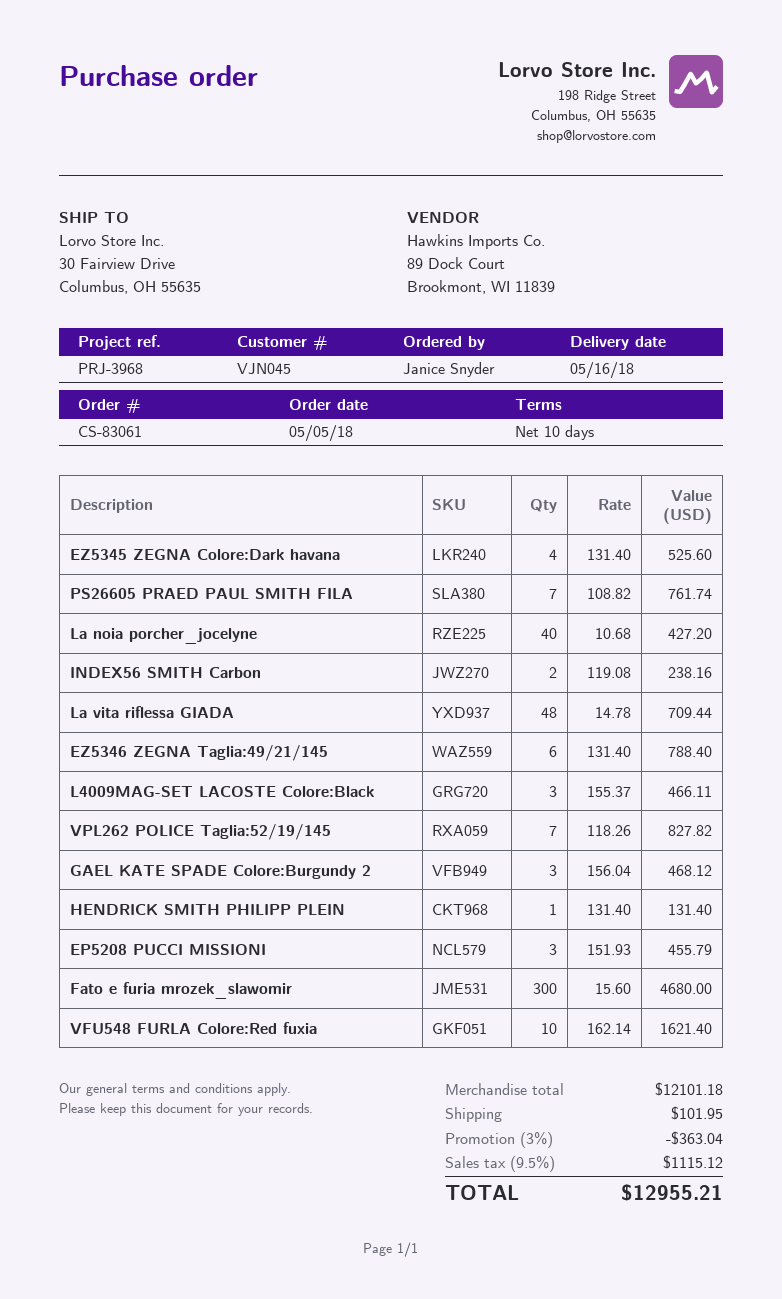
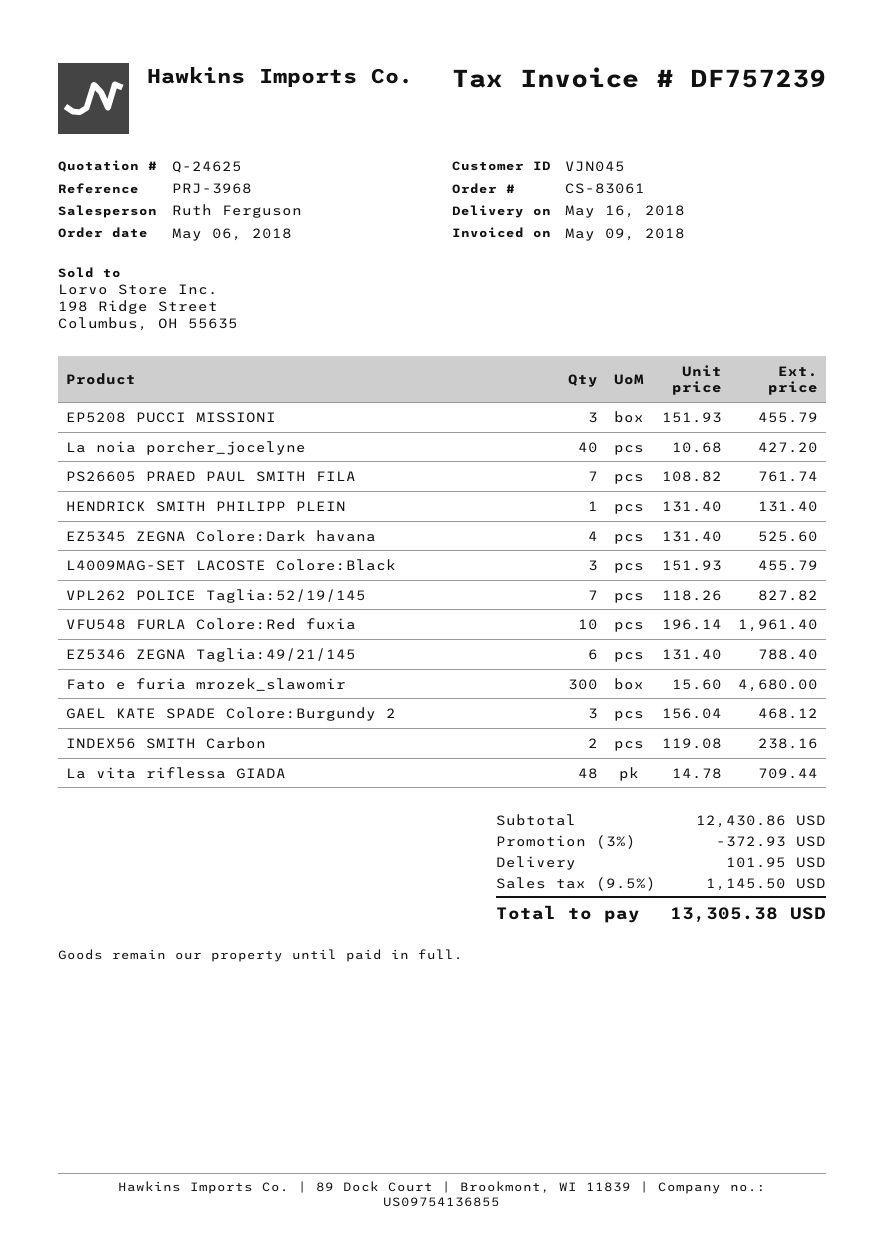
order date: 2018-05-05 -> 2018-05-06
L4009MAG-SET LACOSTE Colore:Black: 3 x 155.37 = 466.11 -> 3 x 151.93 = 455.79
VFU548 FURLA Colore:Red fuxia: 10 x 162.14 = 1621.40 -> 10 x 196.14 = 1961.40
subtotal: 12101.18 -> 12430.86
discount: 3% = 363.04 -> 3% = 372.93
tax: 9.5% = 1115.12 -> 9.5% = 1145.50
total: 12955.21 -> 13305.38

